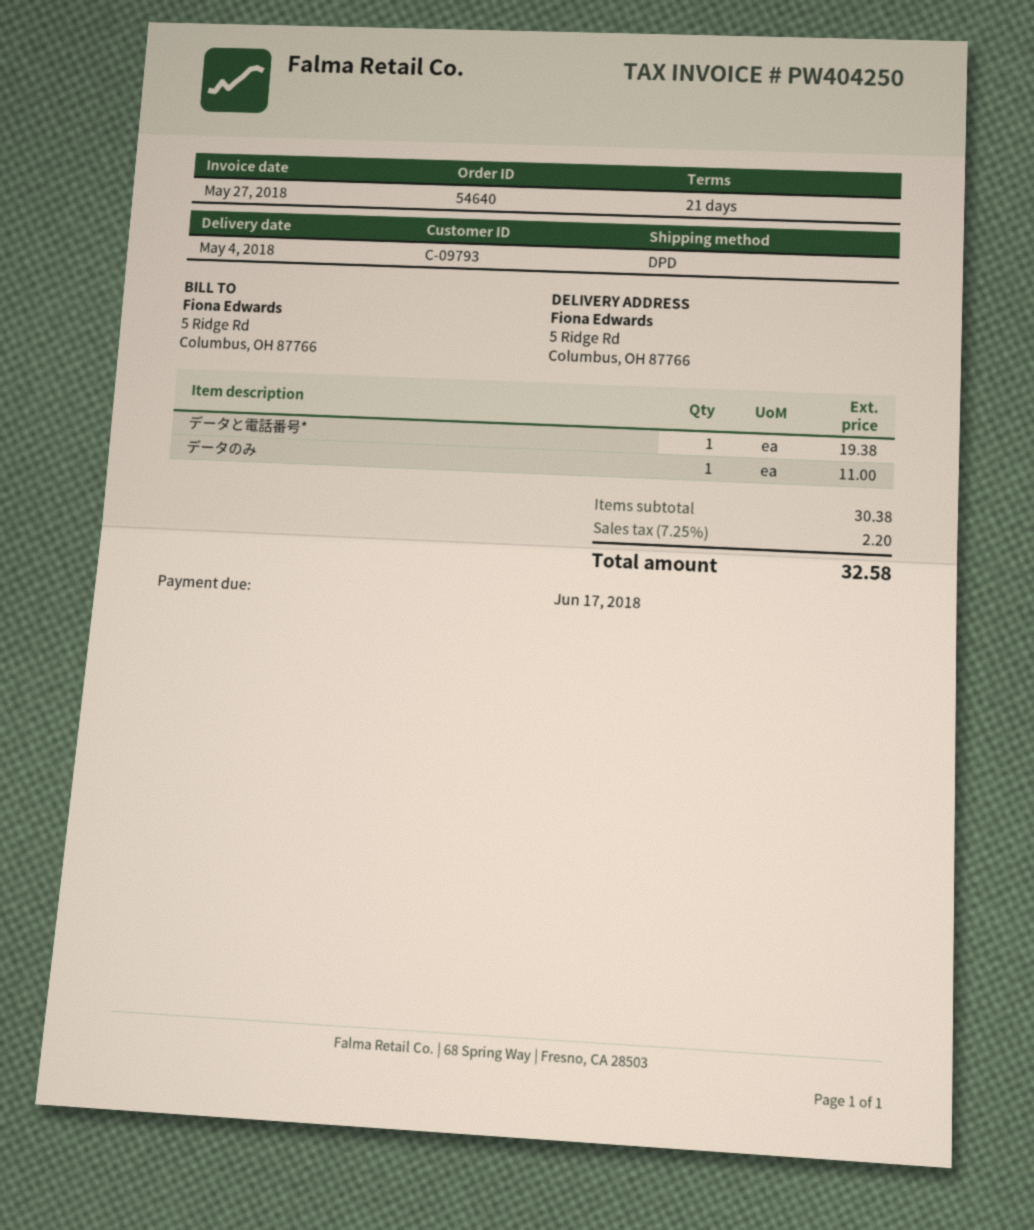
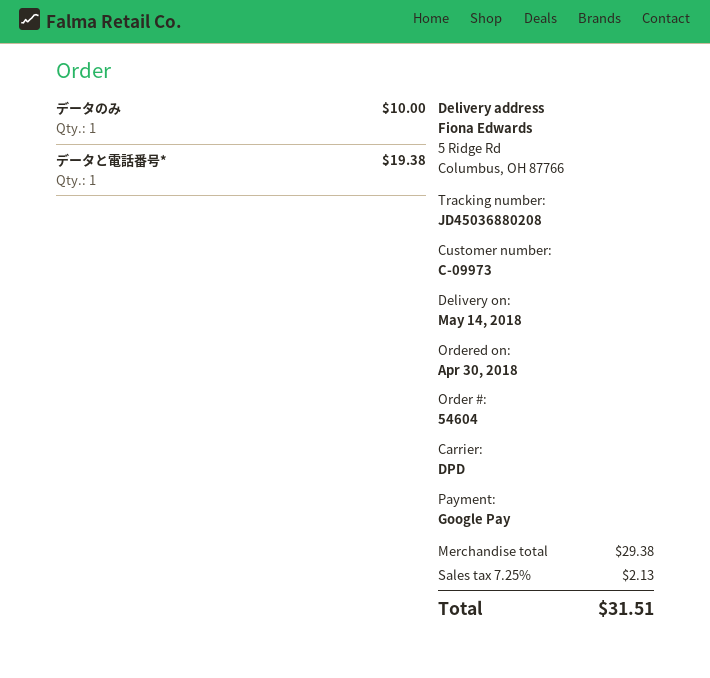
order number: 54640 -> 54604
delivery date: 2018-05-04 -> 2018-05-14
customer number: C-09793 -> C-09973
データのみ: 1 for 11.00 -> 1 for 10.00
subtotal: 30.38 -> 29.38
tax: 7.25% = 2.20 -> 7.25% = 2.13
total: 32.58 -> 31.51

